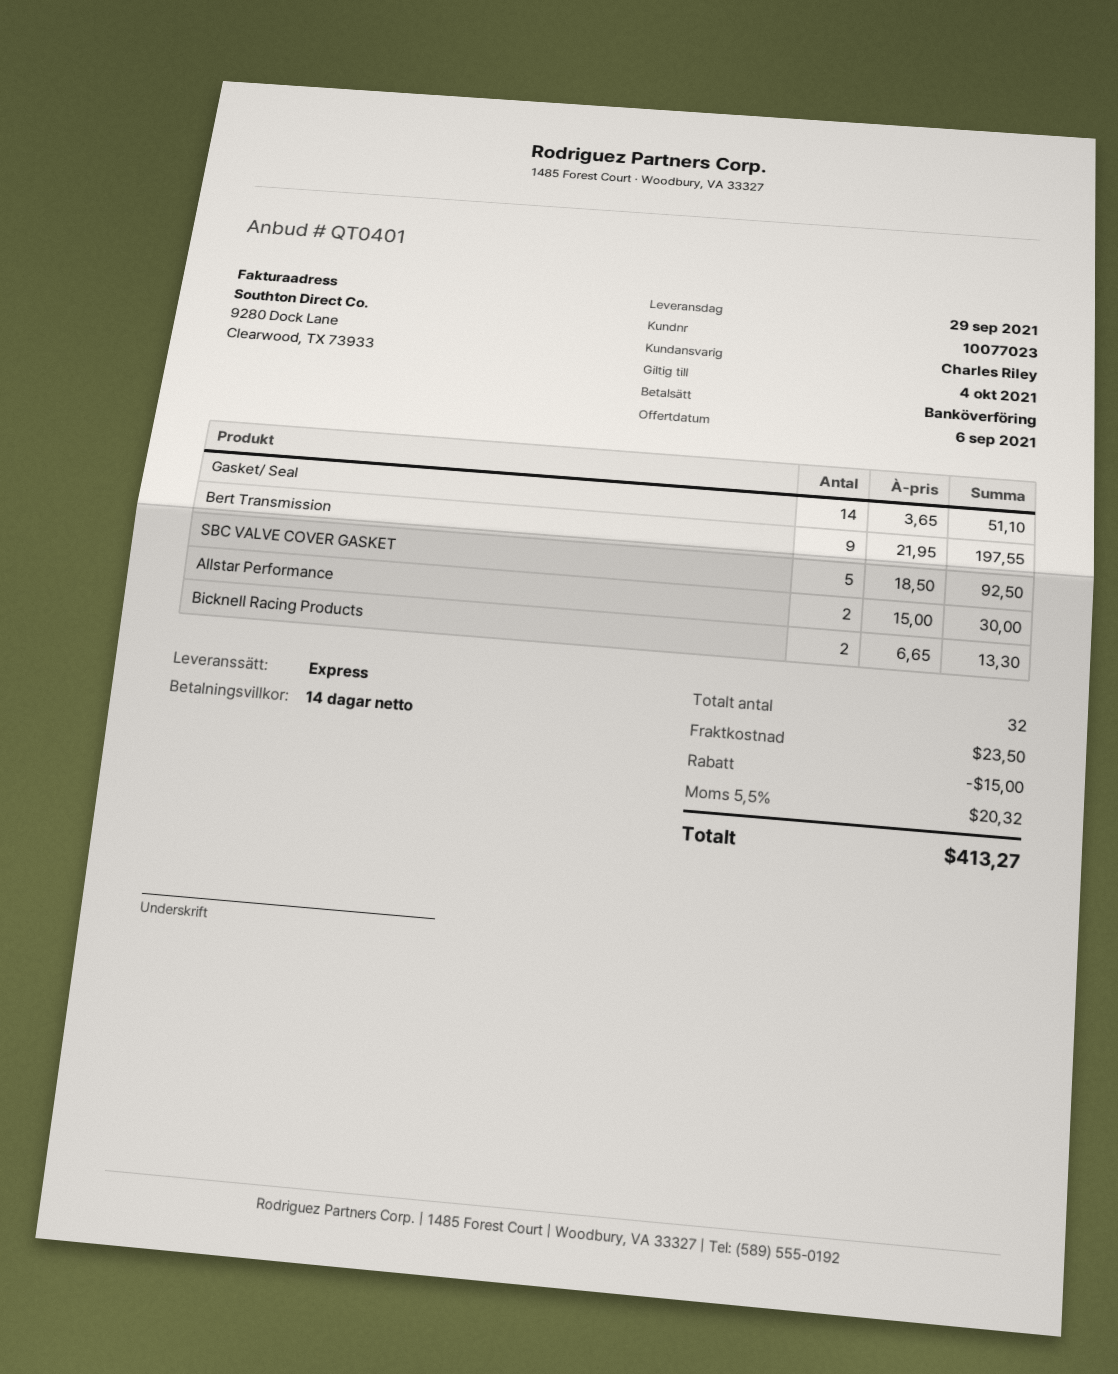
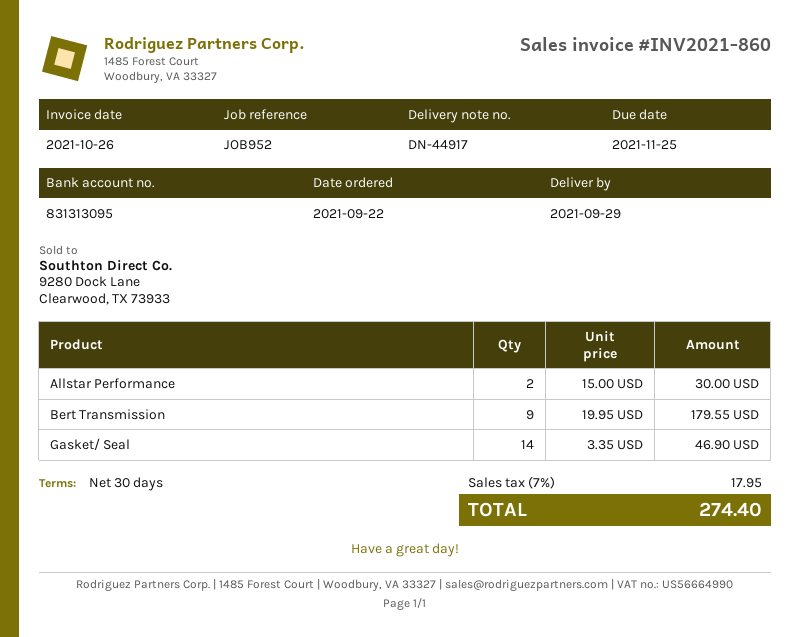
payment terms: 14 days -> 30 days
Gasket/ Seal: 14 x 3.65 = 51.10 -> 14 x 3.35 = 46.90
Bert Transmission: 9 x 21.95 = 197.55 -> 9 x 19.95 = 179.55
SBC VALVE COVER GASKET: 5 x 18.50 = 92.50 -> none
Bicknell Racing Products: 2 x 6.65 = 13.30 -> none
discount: 15.00 -> none
shipping: 23.50 -> none
tax: 5.5% = 20.32 -> 7% = 17.95
total: 413.27 -> 274.40

